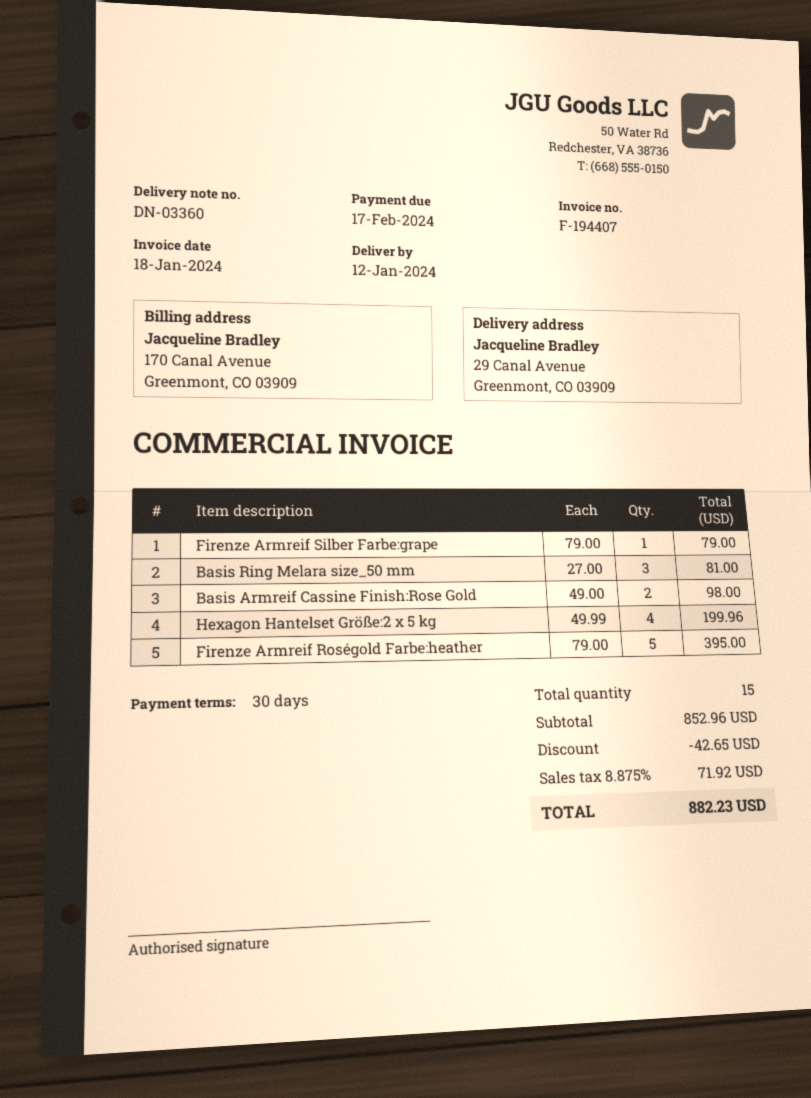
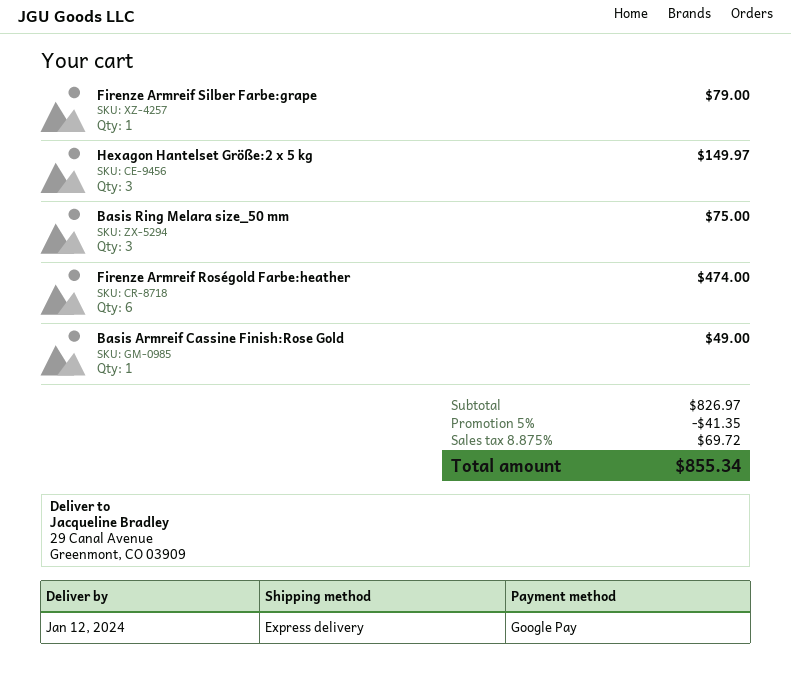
Basis Ring Melara size_50 mm: 3 for 81.00 -> 3 for 75.00
Basis Armreif Cassine Finish:Rose Gold: 2 for 98.00 -> 1 for 49.00
Hexagon Hantelset Größe:2 x 5 kg: 4 for 199.96 -> 3 for 149.97
Firenze Armreif Roségold Farbe:heather: 5 for 395.00 -> 6 for 474.00
subtotal: 852.96 -> 826.97
discount: 42.65 -> 41.35
tax: 8.875% = 71.92 -> 8.875% = 69.72
total: 882.23 -> 855.34

